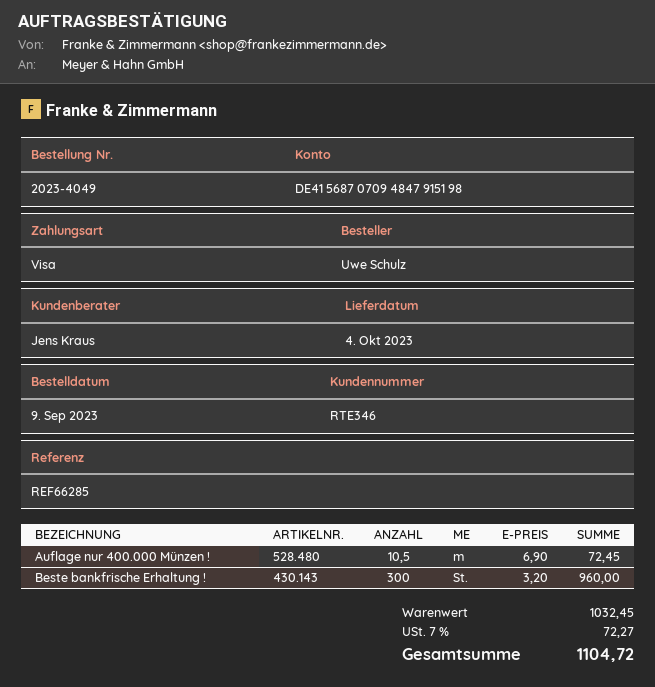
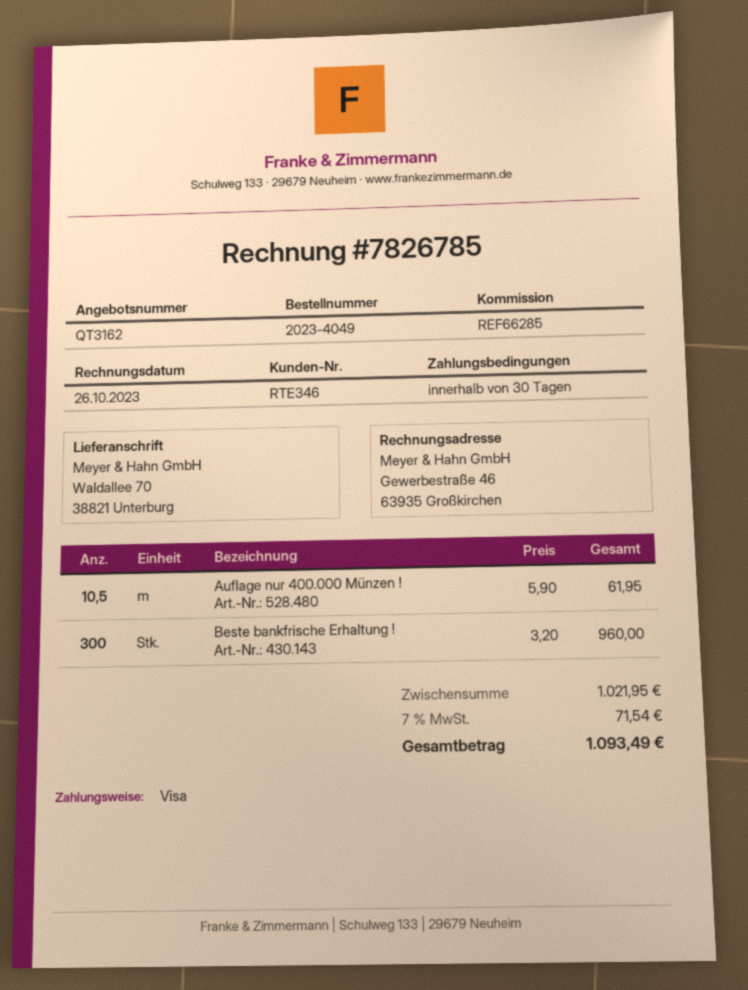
Auflage nur 400.000 Münzen !: 10.5 x 6.90 = 72.45 -> 10.5 x 5.90 = 61.95
subtotal: 1032.45 -> 1021.95
tax: 7% = 72.27 -> 7% = 71.54
total: 1104.72 -> 1093.49

